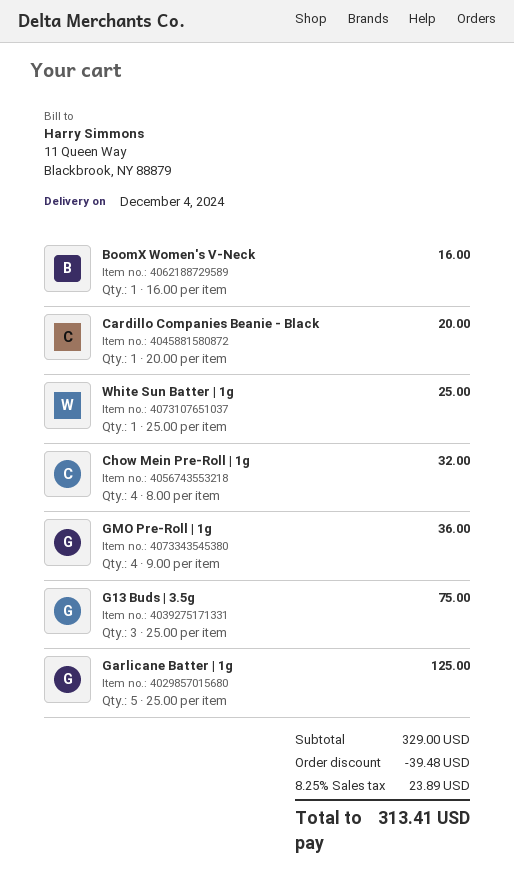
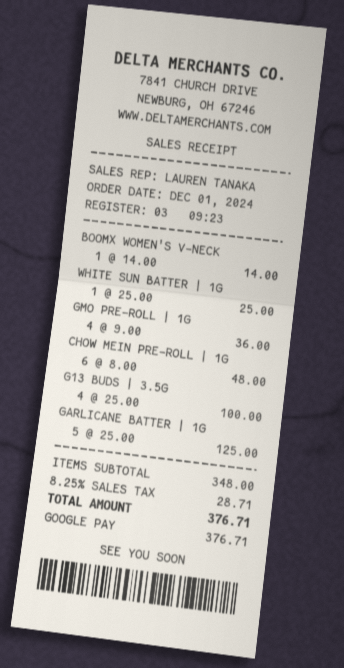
BoomX Women's V-Neck: 1 x 16.00 = 16.00 -> 1 x 14.00 = 14.00
Cardillo Companies Beanie - Black: 1 x 20.00 = 20.00 -> none
Chow Mein Pre-Roll | 1g: 4 x 8.00 = 32.00 -> 6 x 8.00 = 48.00
G13 Buds | 3.5g: 3 x 25.00 = 75.00 -> 4 x 25.00 = 100.00
subtotal: 329.00 -> 348.00
discount: 39.48 -> none
tax: 8.25% = 23.89 -> 8.25% = 28.71
total: 313.41 -> 376.71

